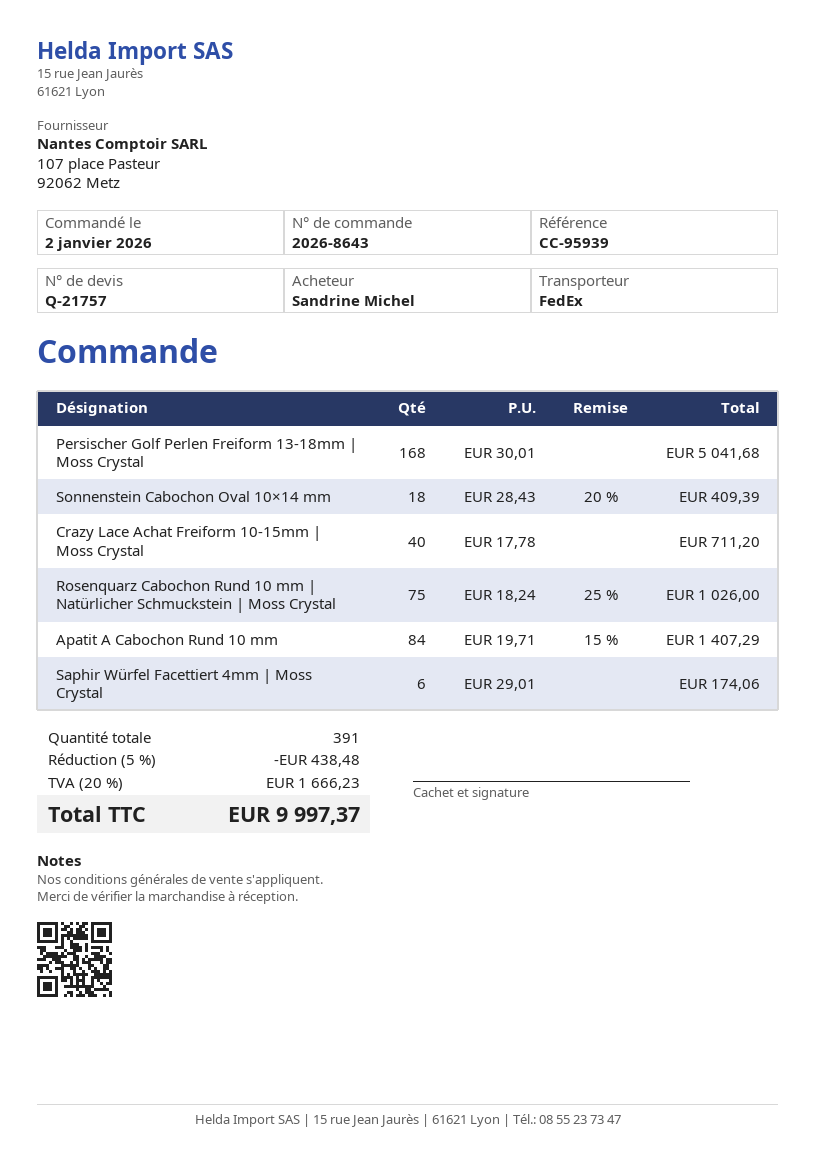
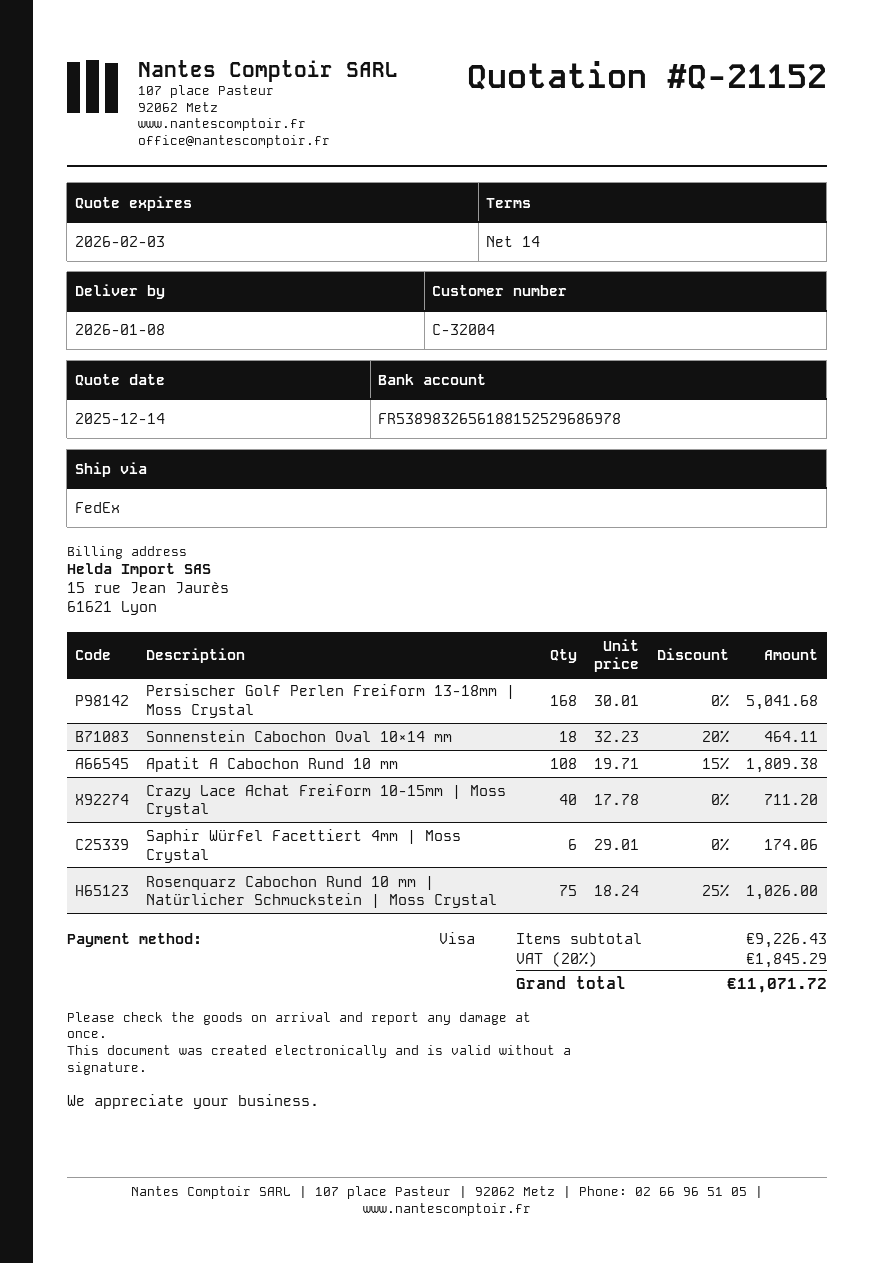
quote number: Q-21757 -> Q-21152
Sonnenstein Cabochon Oval 10×14 mm: 18 x 28.43 - 20% = 409.39 -> 18 x 32.23 - 20% = 464.11
Apatit A Cabochon Rund 10 mm: 84 x 19.71 - 15% = 1407.29 -> 108 x 19.71 - 15% = 1809.38
discount: 5% = 438.48 -> none
tax: 20% = 1666.23 -> 20% = 1845.29
total: 9997.37 -> 11071.72

